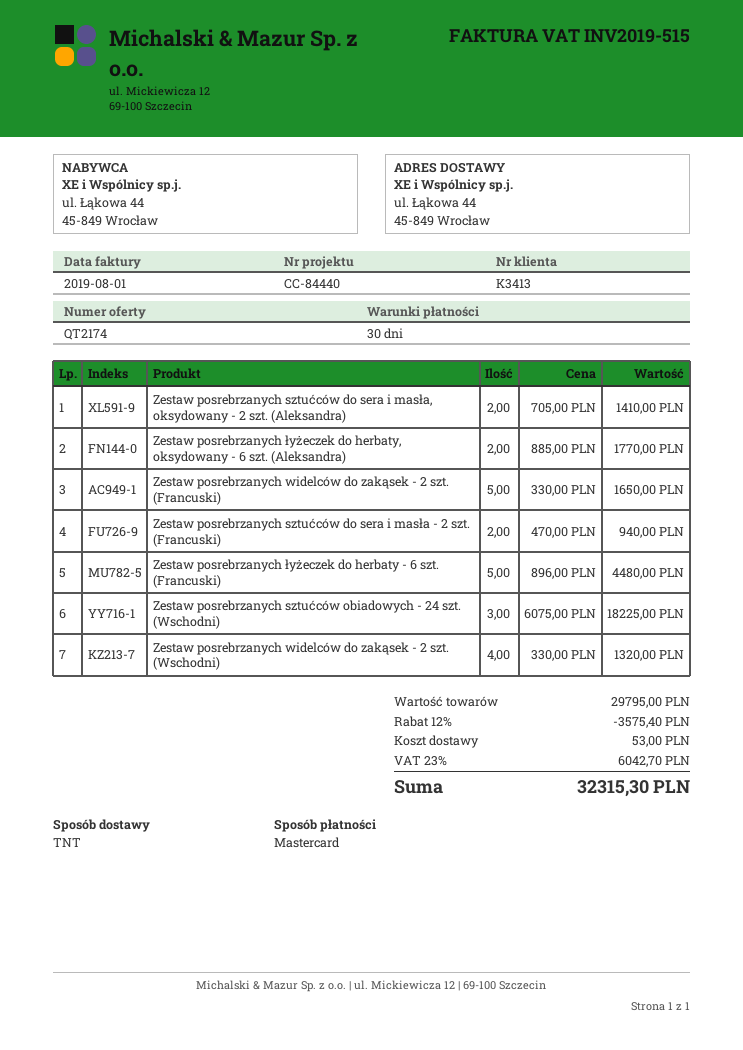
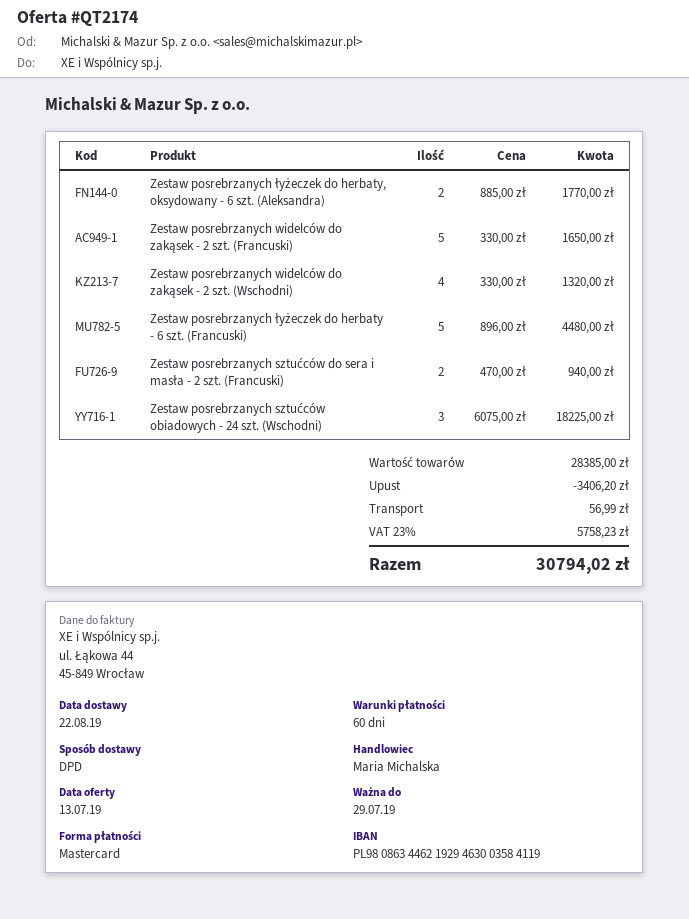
payment terms: 30 days -> 60 days
shipping method: TNT -> DPD
Zestaw posrebrzanych sztućców do sera i masła, oksydowany - 2 szt. (Aleksandra): 2 x 705.00 = 1410.00 -> none
subtotal: 29795.00 -> 28385.00
discount: 3575.40 -> 3406.20
shipping: 53.00 -> 56.99
tax: 23% = 6042.70 -> 23% = 5758.23
total: 32315.30 -> 30794.02

